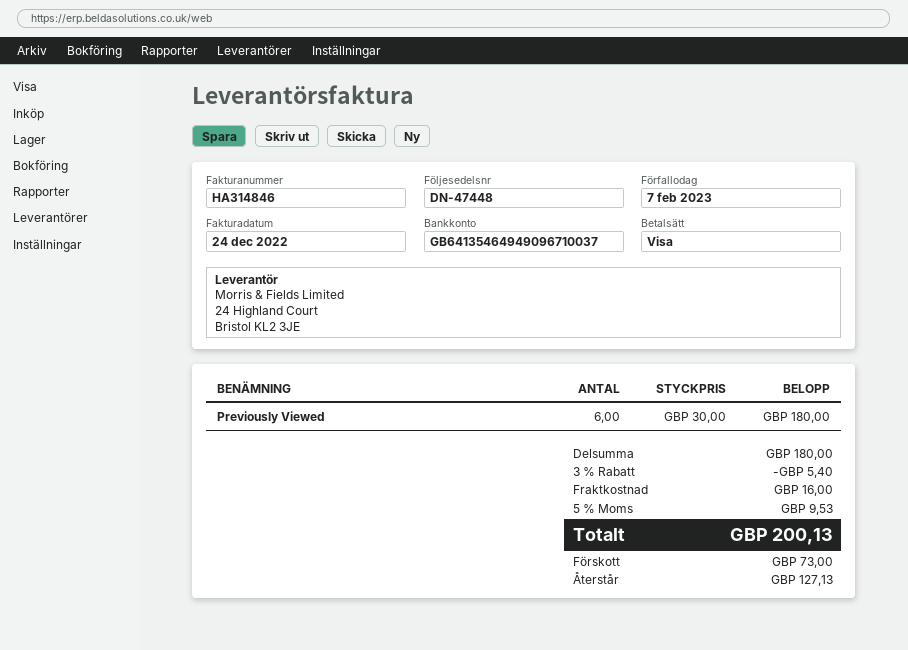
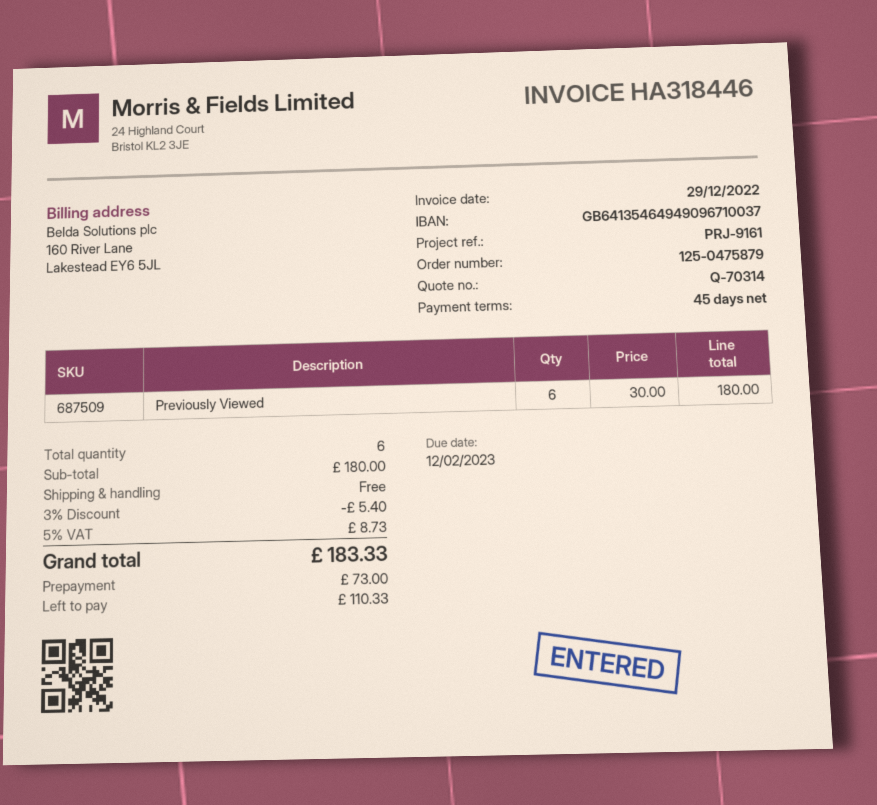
invoice number: HA314846 -> HA318446
invoice date: 2022-12-24 -> 2022-12-29
due date: 2023-02-07 -> 2023-02-12
shipping: 16.00 -> 0.00
tax: 5% = 9.53 -> 5% = 8.73
total: 200.13 -> 183.33
balance: 127.13 -> 110.33

